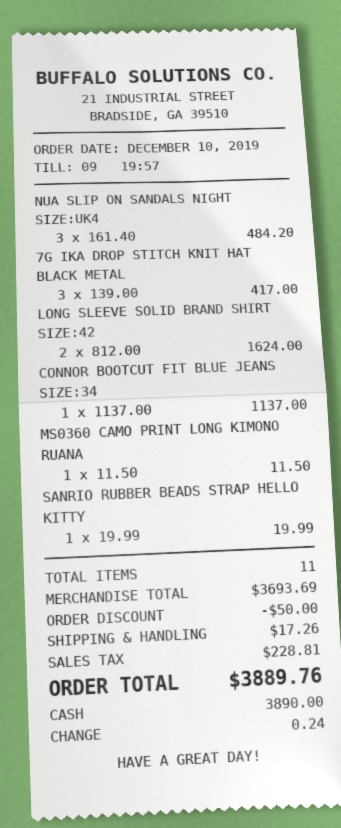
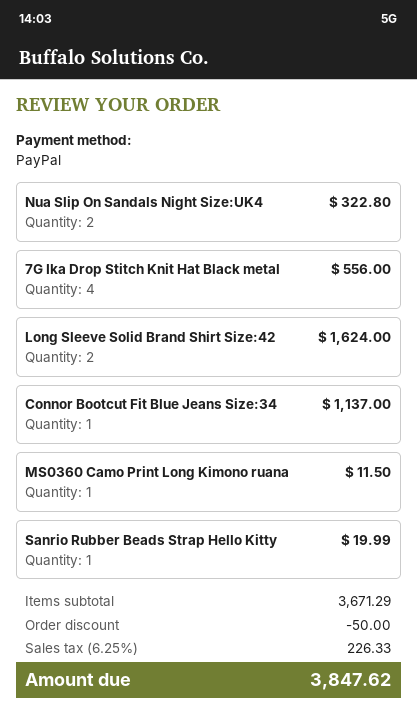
payment method: cash -> PayPal
NUA SLIP ON SANDALS NIGHT SIZE:UK4: 3 for 484.20 -> 2 for 322.80
7G IKA DROP STITCH KNIT HAT BLACK METAL: 3 for 417.00 -> 4 for 556.00
subtotal: 3693.69 -> 3671.29
shipping: 17.26 -> none
tax: 228.81 -> 226.33
total: 3889.76 -> 3847.62

